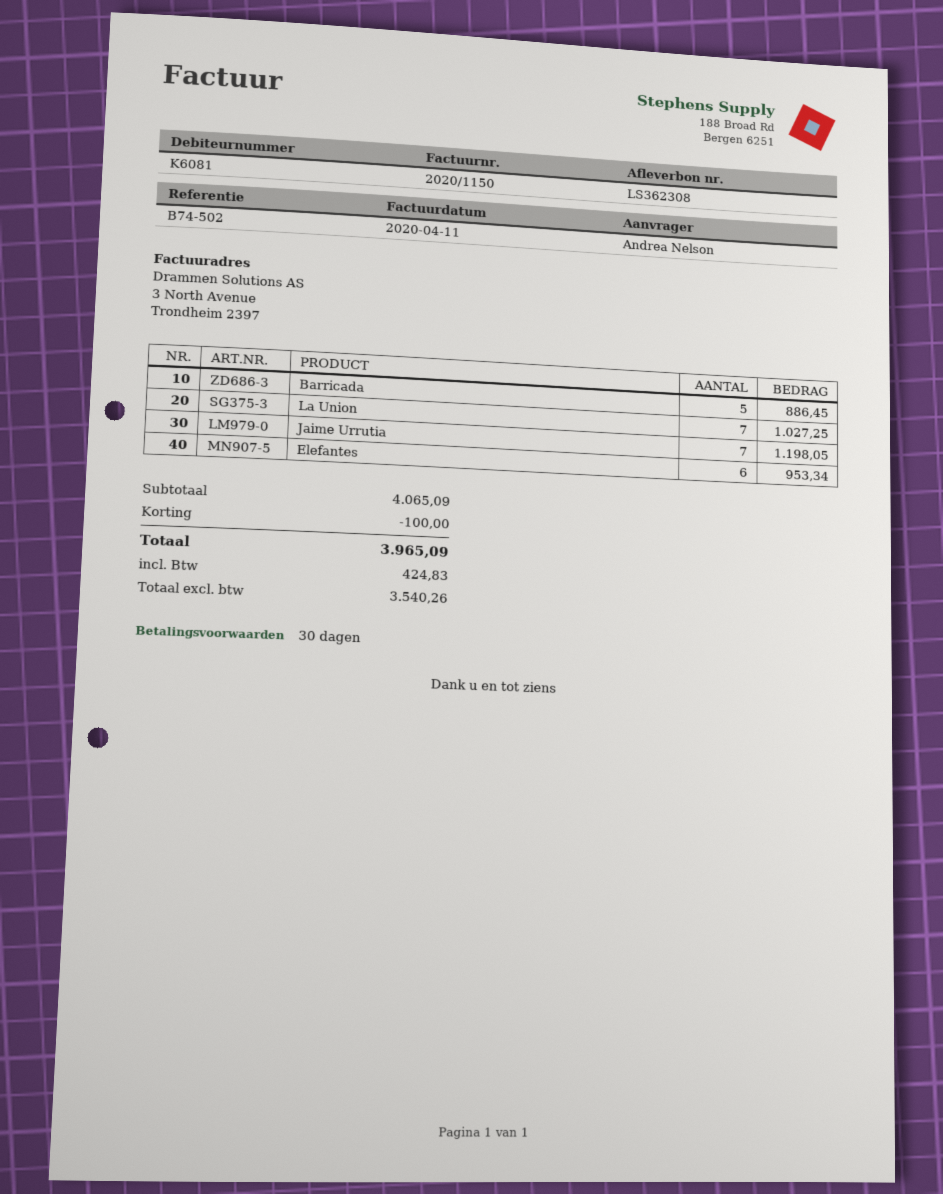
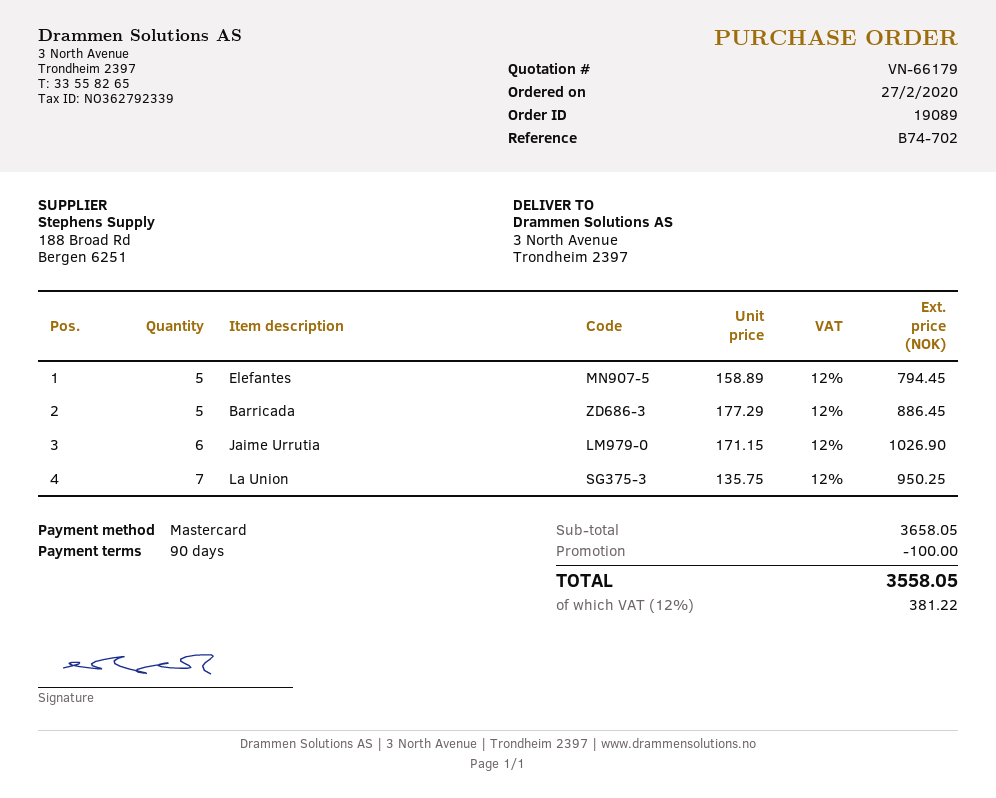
payment terms: 30 days -> 90 days
reference: B74-502 -> B74-702
La Union: 7 for 1027.25 -> 7 for 950.25
Jaime Urrutia: 7 for 1198.05 -> 6 for 1026.90
Elefantes: 6 for 953.34 -> 5 for 794.45
subtotal: 4065.09 -> 3658.05
tax: 424.83 -> 381.22
total: 3965.09 -> 3558.05

